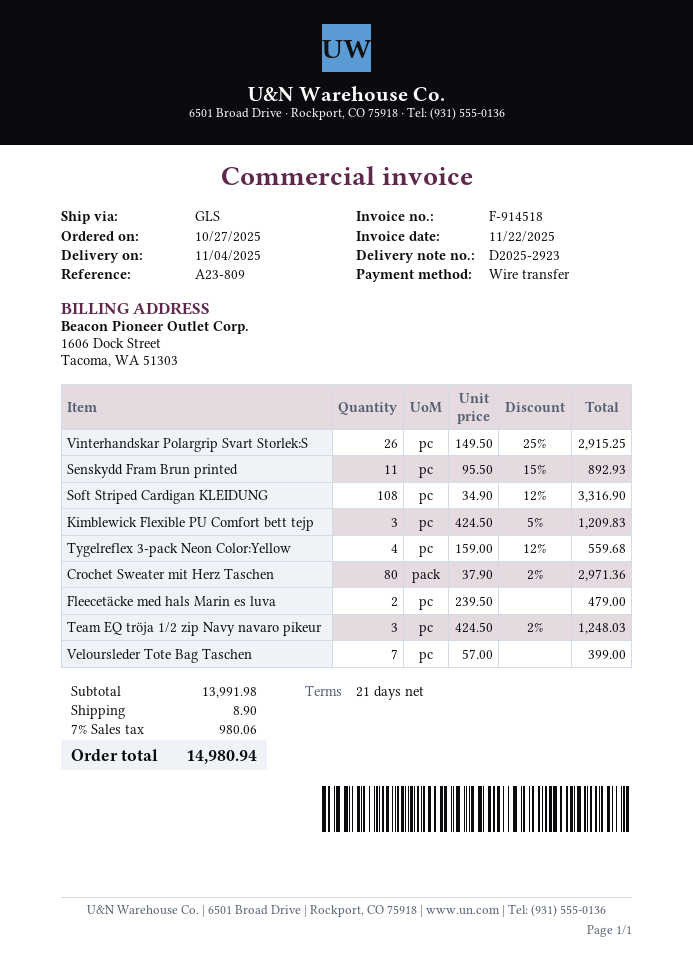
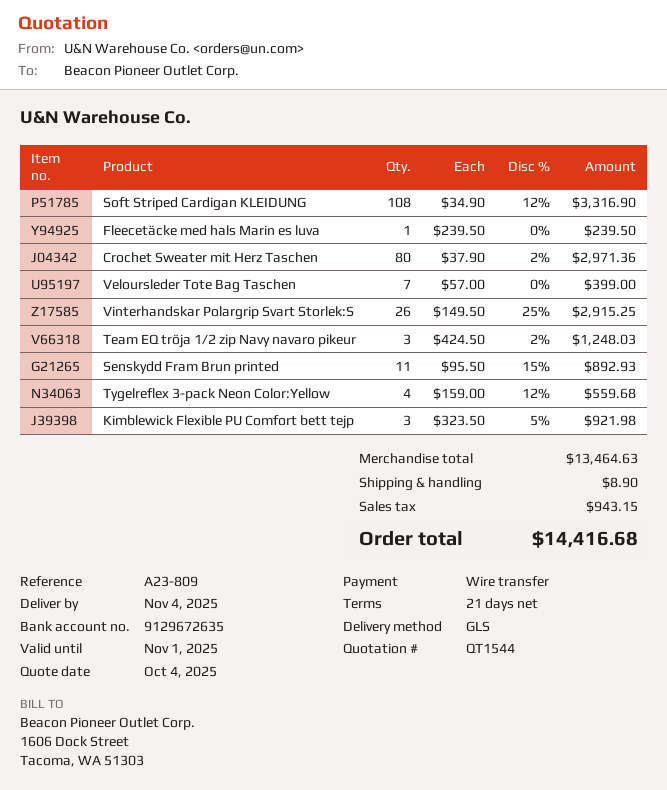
Kimblewick Flexible PU Comfort bett tejp: 3 x 424.50 - 5% = 1209.83 -> 3 x 323.50 - 5% = 921.98
Fleecetäcke med hals Marin es luva: 2 x 239.50 = 479.00 -> 1 x 239.50 = 239.50
subtotal: 13991.98 -> 13464.63
tax: 980.06 -> 943.15
total: 14980.94 -> 14416.68

